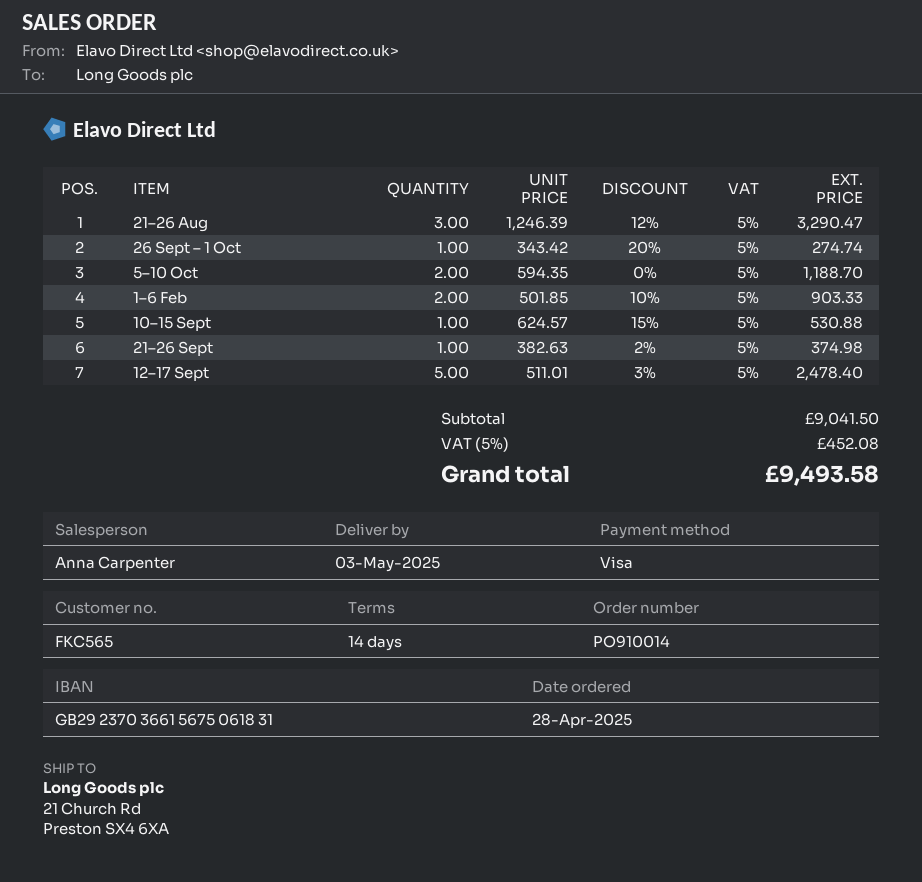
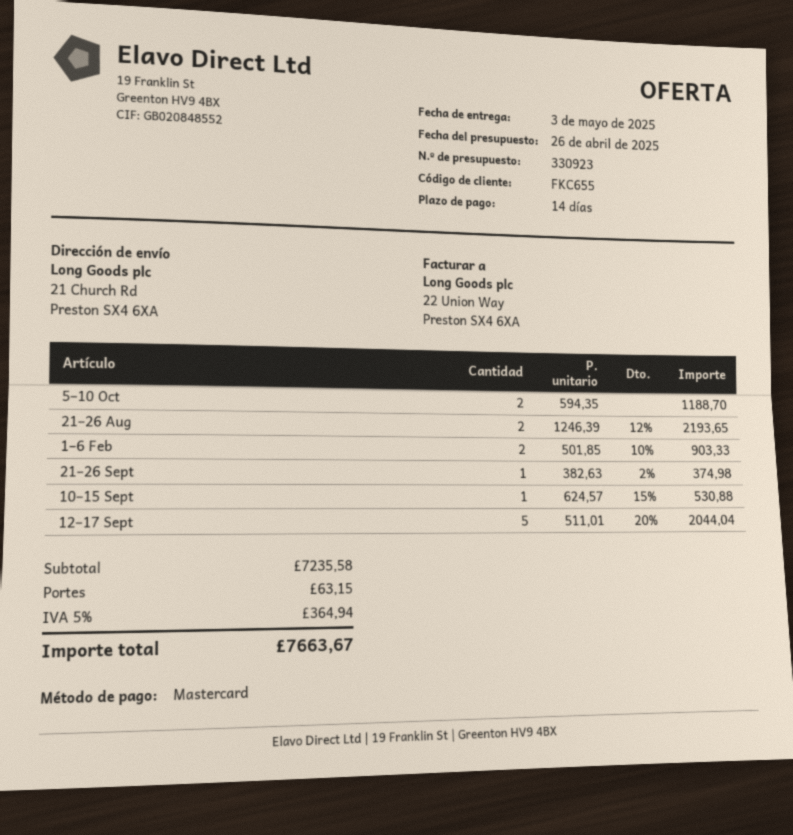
customer number: FKC565 -> FKC655
payment method: Visa -> Mastercard
21–26 Aug: 3 x 1246.39 - 12% = 3290.47 -> 2 x 1246.39 - 12% = 2193.65
26 Sept – 1 Oct: 1 x 343.42 - 20% = 274.74 -> none
12–17 Sept: 5 x 511.01 - 3% = 2478.40 -> 5 x 511.01 - 20% = 2044.04
subtotal: 9041.50 -> 7235.58
shipping: none -> 63.15
tax: 5% = 452.08 -> 5% = 364.94
total: 9493.58 -> 7663.67

